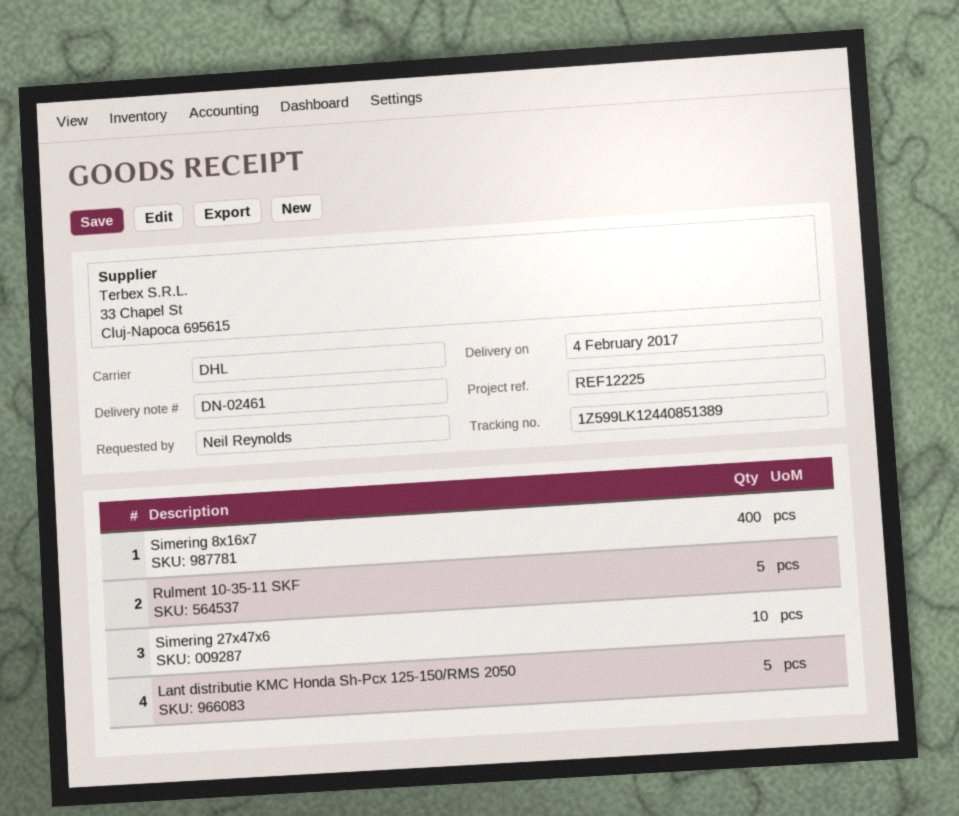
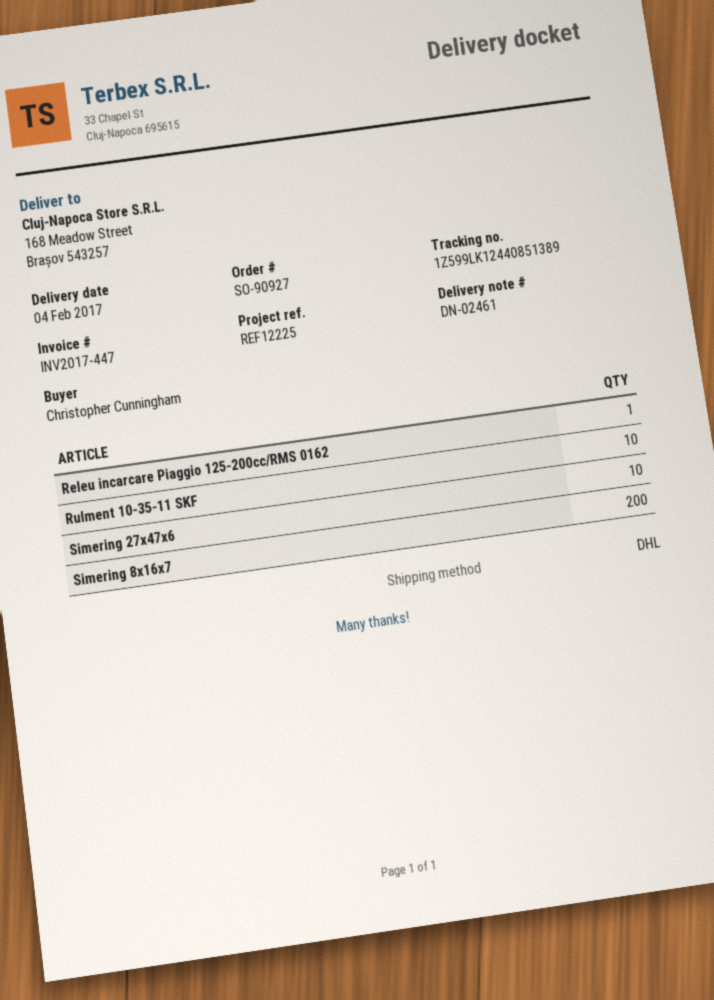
ordered by: Neil Reynolds -> Christopher Cunningham
Simering 8x16x7: 400 -> 200
Rulment 10-35-11 SKF: 5 -> 10
Lant distributie KMC Honda Sh-Pcx 125-150/RMS 2050: 5 -> none
Releu incarcare Piaggio 125-200cc/RMS 0162: none -> 1

